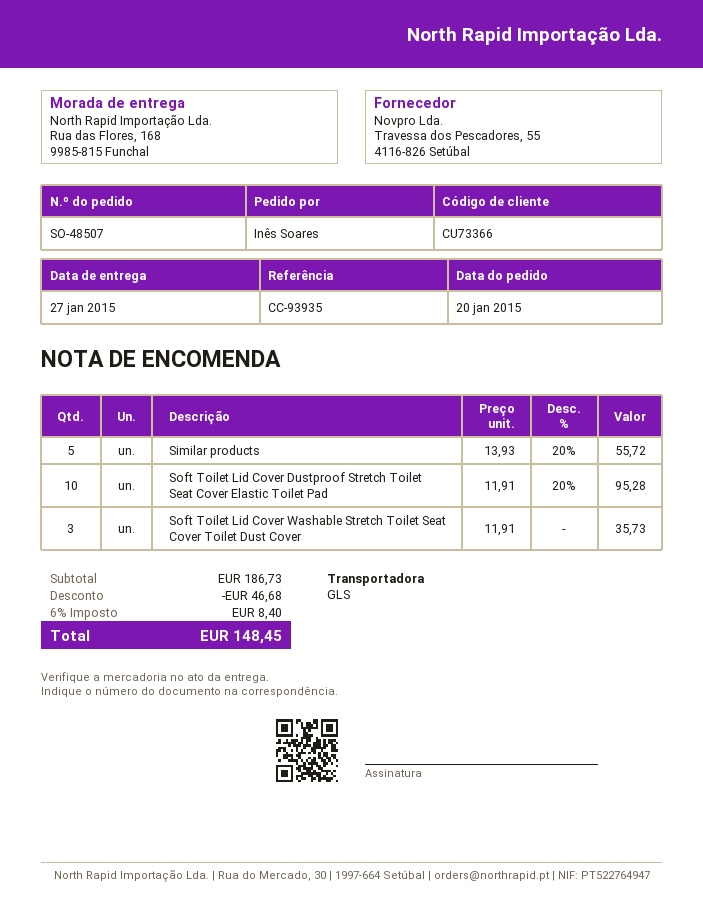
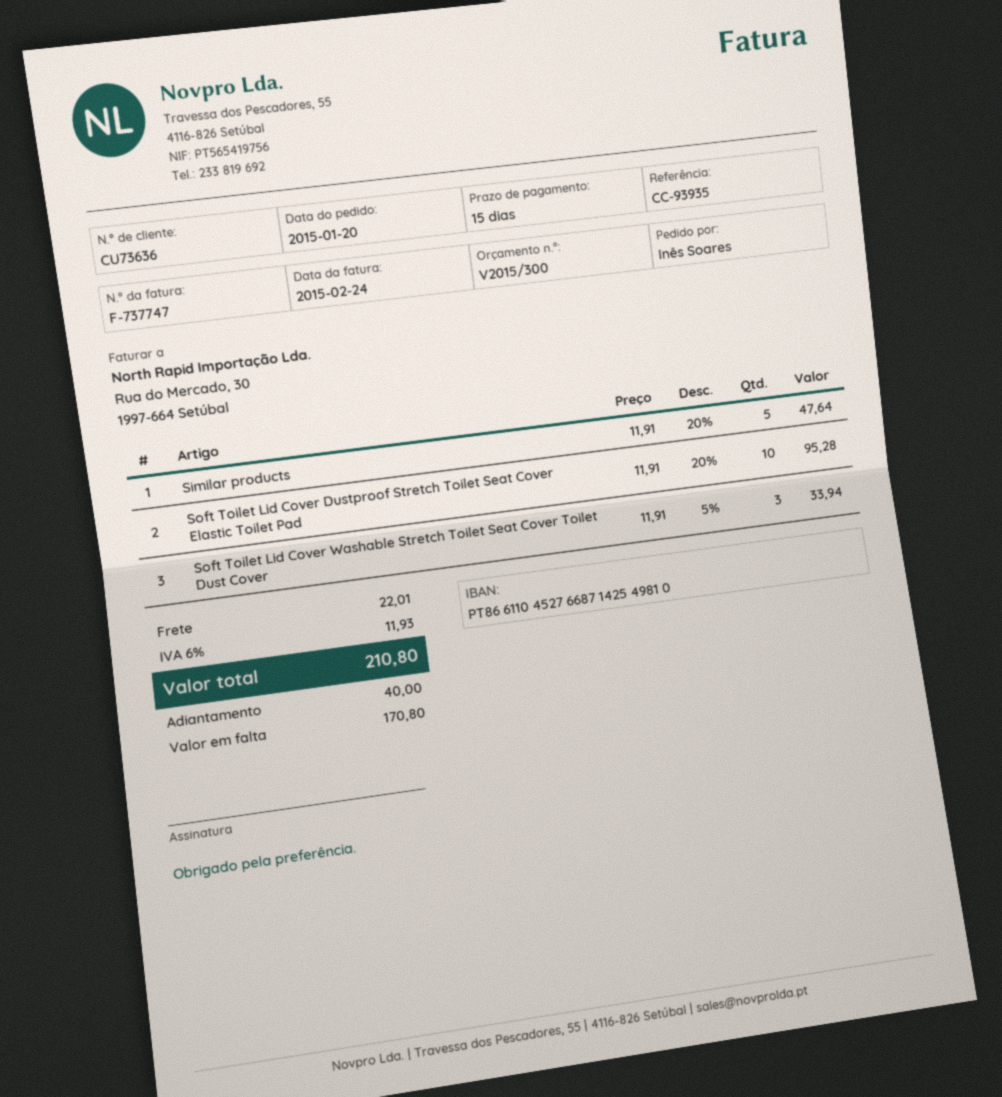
customer number: CU73366 -> CU73636
Similar products: 5 x 13.93 - 20% = 55.72 -> 5 x 11.91 - 20% = 47.64
Soft Toilet Lid Cover Washable Stretch Toilet Seat Cover Toilet Dust Cover: 3 x 11.91 = 35.73 -> 3 x 11.91 - 5% = 33.94
discount: 46.68 -> none
shipping: none -> 22.01
tax: 6% = 8.40 -> 6% = 11.93
total: 148.45 -> 210.80

